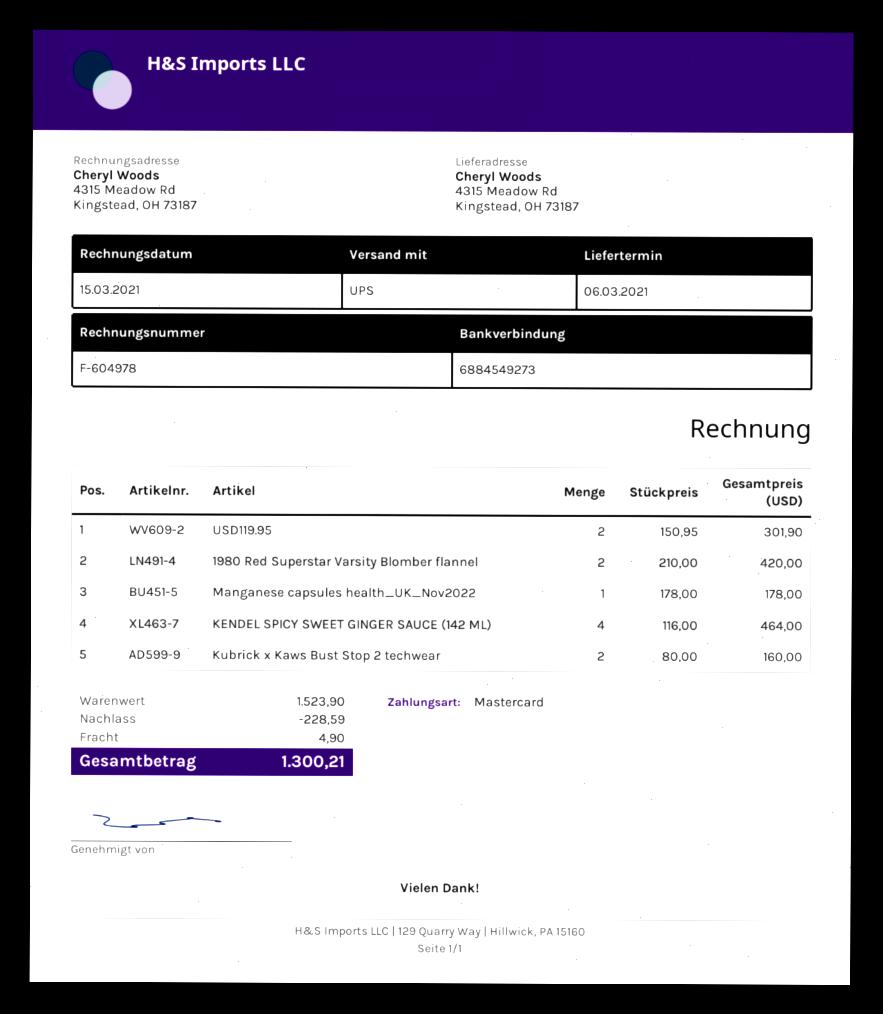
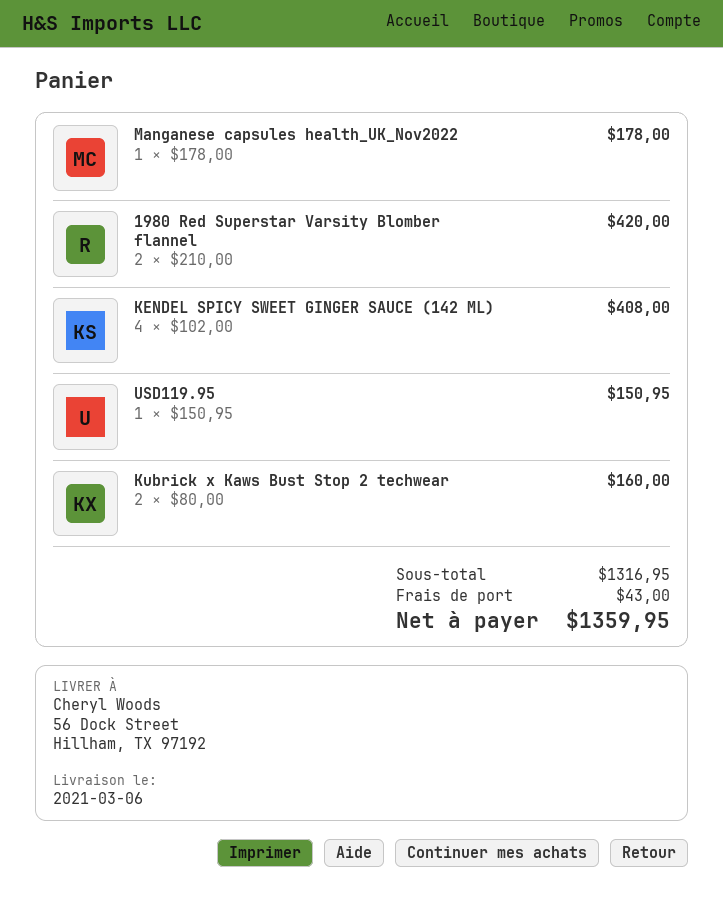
ship to: 4315 Meadow Rd, Kingstead, OH 73187 -> 56 Dock Street, Hillham, TX 97192
USD119.95: 2 x 150.95 = 301.90 -> 1 x 150.95 = 150.95
KENDEL SPICY SWEET GINGER SAUCE (142 ML): 4 x 116.00 = 464.00 -> 4 x 102.00 = 408.00
subtotal: 1523.90 -> 1316.95
discount: 228.59 -> none
shipping: 4.90 -> 43.00
total: 1300.21 -> 1359.95

